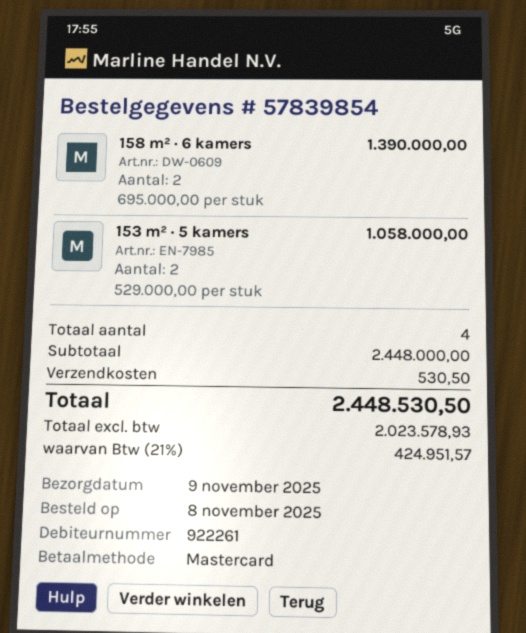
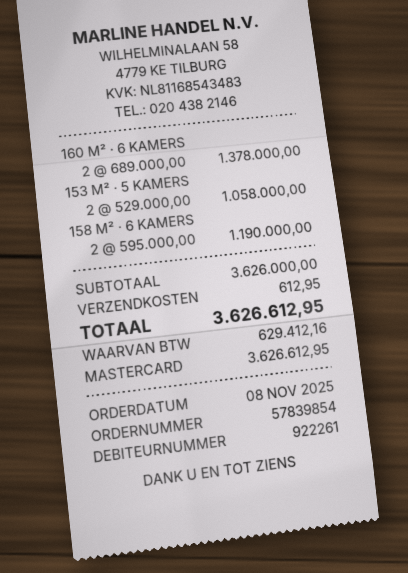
158 m² · 6 kamers: 2 x 695000.00 = 1390000.00 -> 2 x 595000.00 = 1190000.00
160 M² · 6 KAMERS: none -> 2 x 689000.00 = 1378000.00
subtotal: 2448000.00 -> 3626000.00
shipping: 530.50 -> 612.95
tax: 424951.57 -> 629412.16
total: 2448530.50 -> 3626612.95

